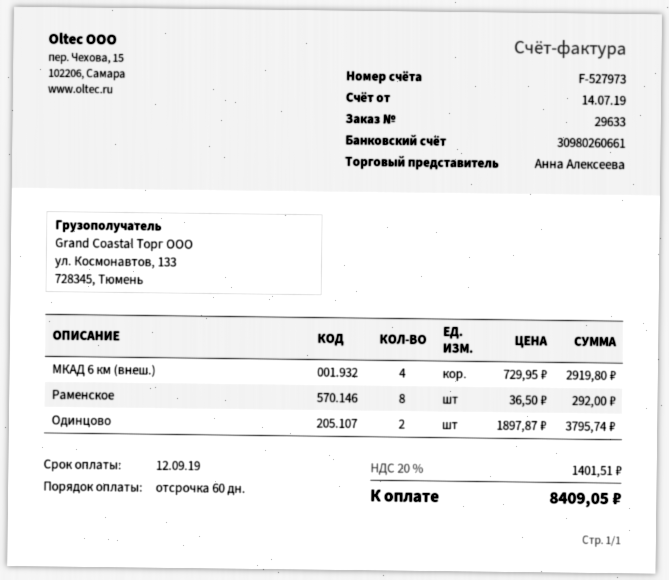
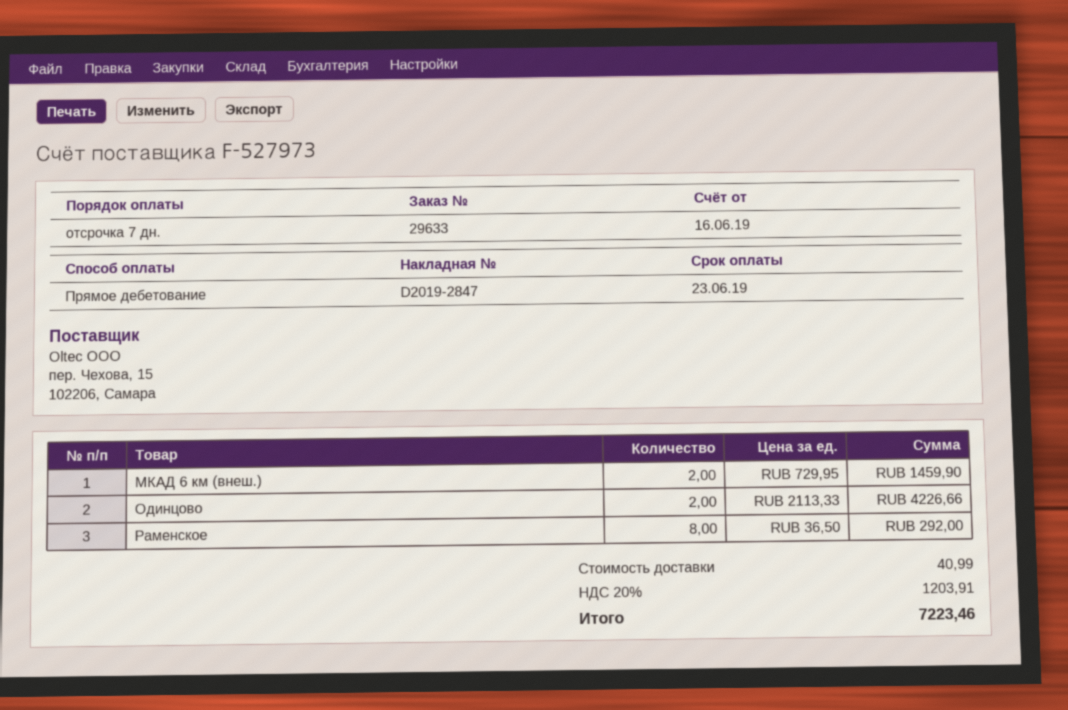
invoice date: 2019-07-14 -> 2019-06-16
payment terms: 60 days -> 7 days
due date: 2019-09-12 -> 2019-06-23
МКАД 6 км (внеш.): 4 x 729.95 = 2919.80 -> 2 x 729.95 = 1459.90
Одинцово: 2 x 1897.87 = 3795.74 -> 2 x 2113.33 = 4226.66
shipping: none -> 40.99
tax: 20% = 1401.51 -> 20% = 1203.91
total: 8409.05 -> 7223.46

